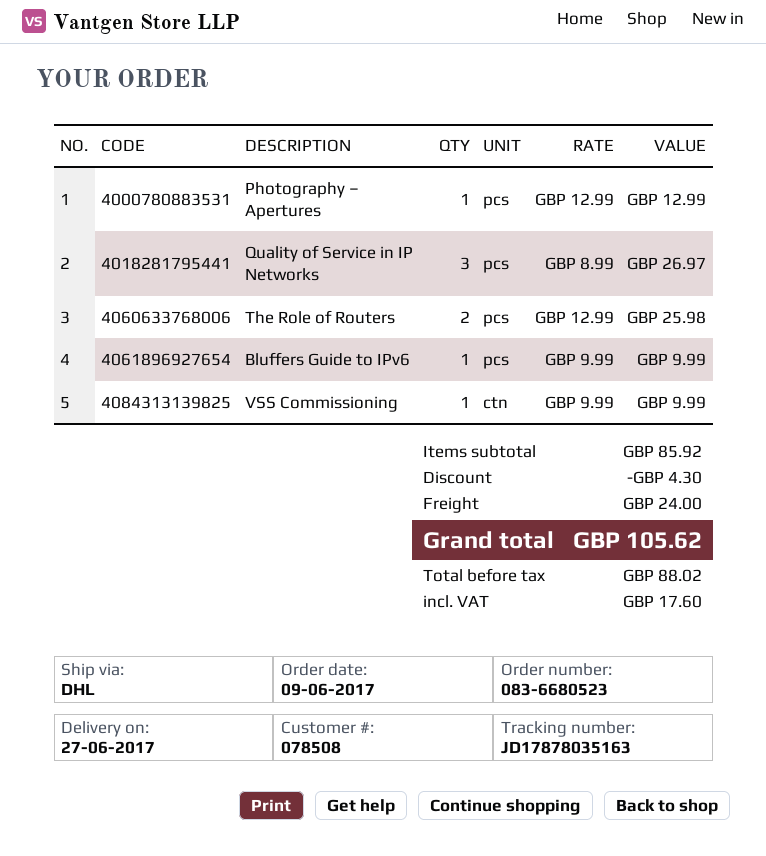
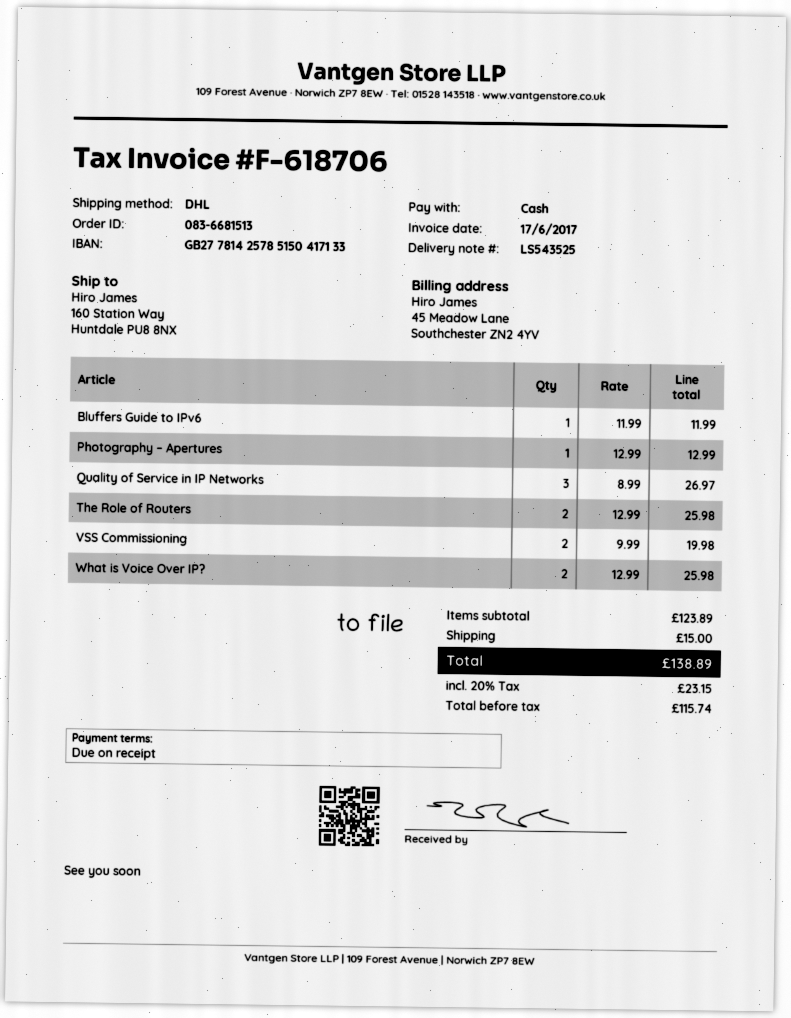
order number: 083-6680523 -> 083-6681513
Bluffers Guide to IPv6: 1 x 9.99 = 9.99 -> 1 x 11.99 = 11.99
VSS Commissioning: 1 x 9.99 = 9.99 -> 2 x 9.99 = 19.98
What is Voice Over IP?: none -> 2 x 12.99 = 25.98
subtotal: 85.92 -> 123.89
discount: 4.30 -> none
shipping: 24.00 -> 15.00
net: 88.02 -> 115.74
tax: 17.60 -> 23.15
total: 105.62 -> 138.89

